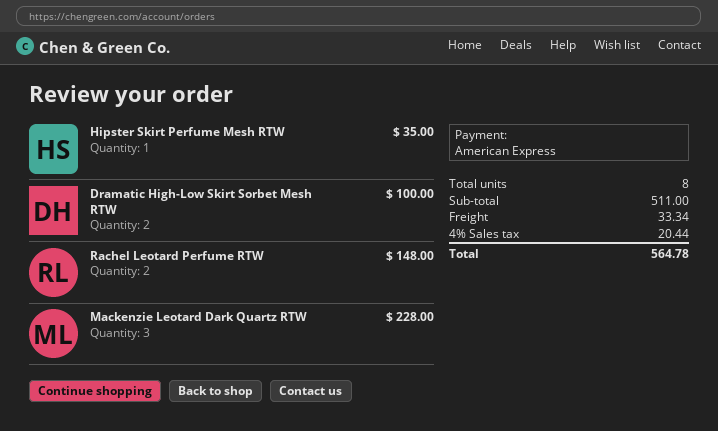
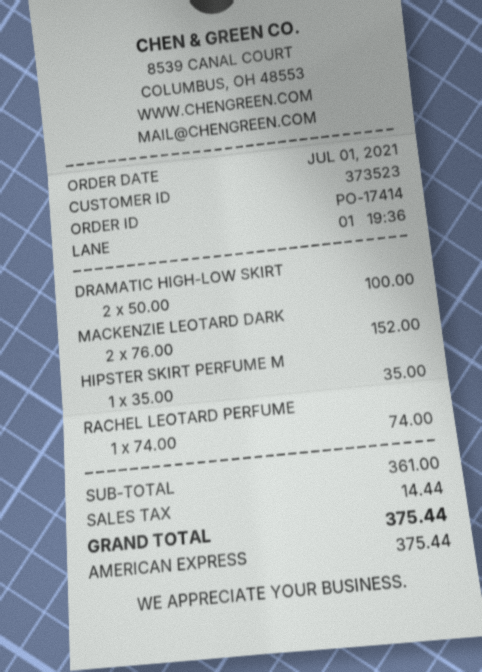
Rachel Leotard Perfume RTW: 2 for 148.00 -> 1 for 74.00
Mackenzie Leotard Dark Quartz RTW: 3 for 228.00 -> 2 for 152.00
subtotal: 511.00 -> 361.00
shipping: 33.34 -> none
tax: 20.44 -> 14.44
total: 564.78 -> 375.44

